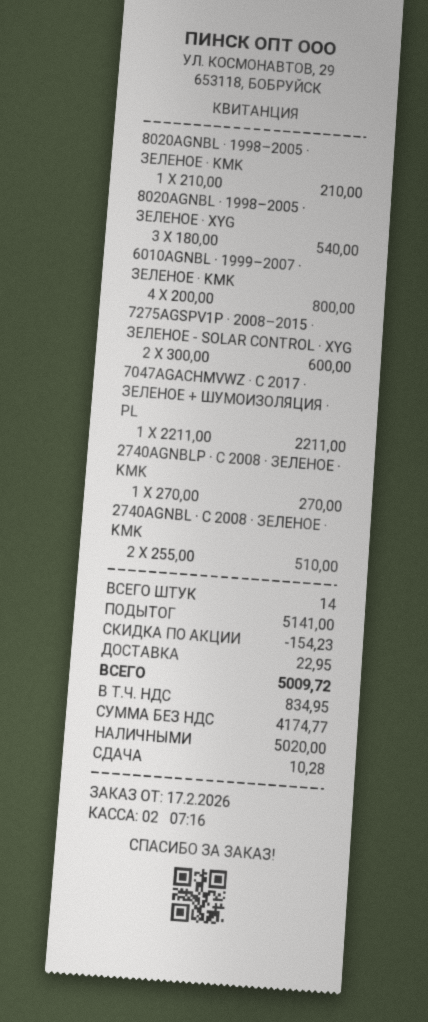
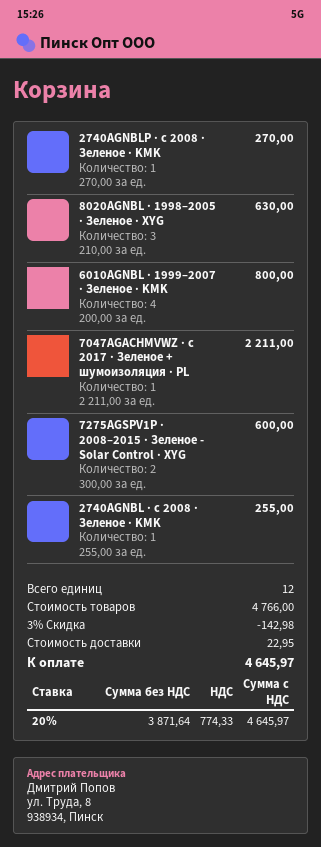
8020AGNBL · 1998–2005 · ЗЕЛЕНОЕ · KMK: 1 x 210.00 = 210.00 -> none
8020AGNBL · 1998–2005 · ЗЕЛЕНОЕ · XYG: 3 x 180.00 = 540.00 -> 3 x 210.00 = 630.00
2740AGNBL · С 2008 · ЗЕЛЕНОЕ · KMK: 2 x 255.00 = 510.00 -> 1 x 255.00 = 255.00
total quantity: 14 -> 12
subtotal: 5141.00 -> 4766.00
discount: 154.23 -> 142.98
net: 4174.77 -> 3871.64
tax: 834.95 -> 774.33
total: 5009.72 -> 4645.97

